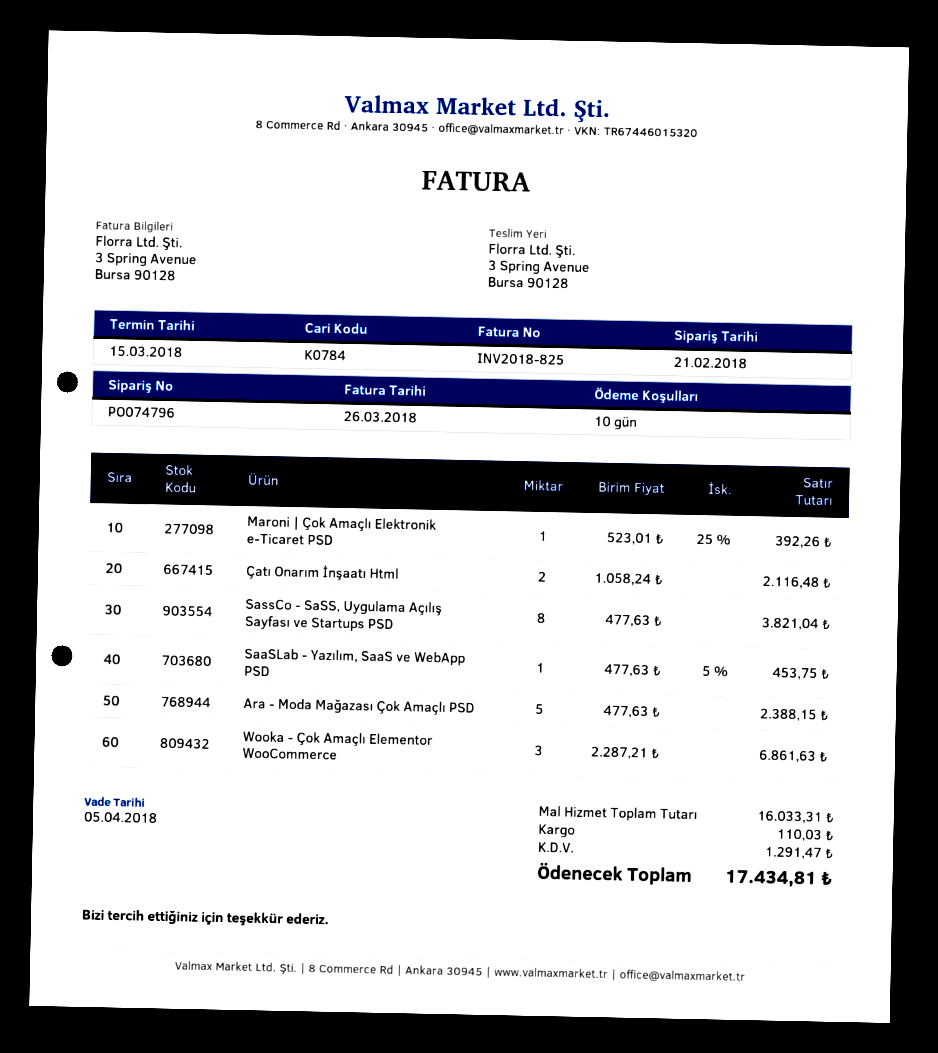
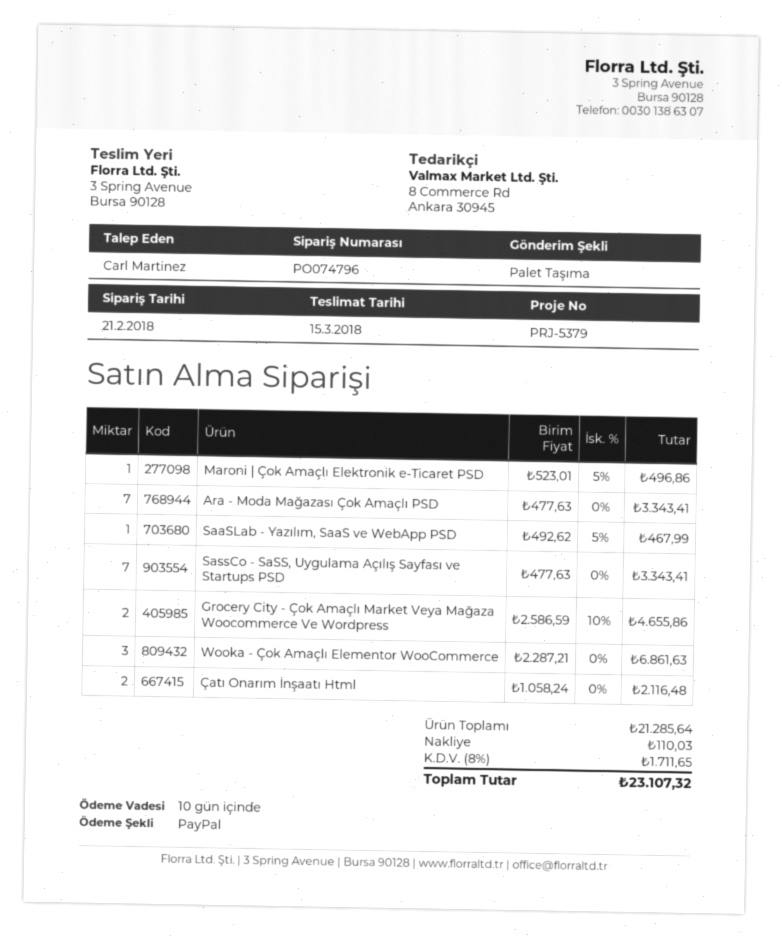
Maroni | Çok Amaçlı Elektronik e-Ticaret PSD: 1 x 523.01 - 25% = 392.26 -> 1 x 523.01 - 5% = 496.86
SassCo - SaSS, Uygulama Açılış Sayfası ve Startups PSD: 8 x 477.63 = 3821.04 -> 7 x 477.63 = 3343.41
SaaSLab - Yazılım, SaaS ve WebApp PSD: 1 x 477.63 - 5% = 453.75 -> 1 x 492.62 - 5% = 467.99
Ara - Moda Mağazası Çok Amaçlı PSD: 5 x 477.63 = 2388.15 -> 7 x 477.63 = 3343.41
Grocery City - Çok Amaçlı Market Veya Mağaza Woocommerce Ve Wordpress: none -> 2 x 2586.59 - 10% = 4655.86
subtotal: 16033.31 -> 21285.64
tax: 1291.47 -> 1711.65
total: 17434.81 -> 23107.32

